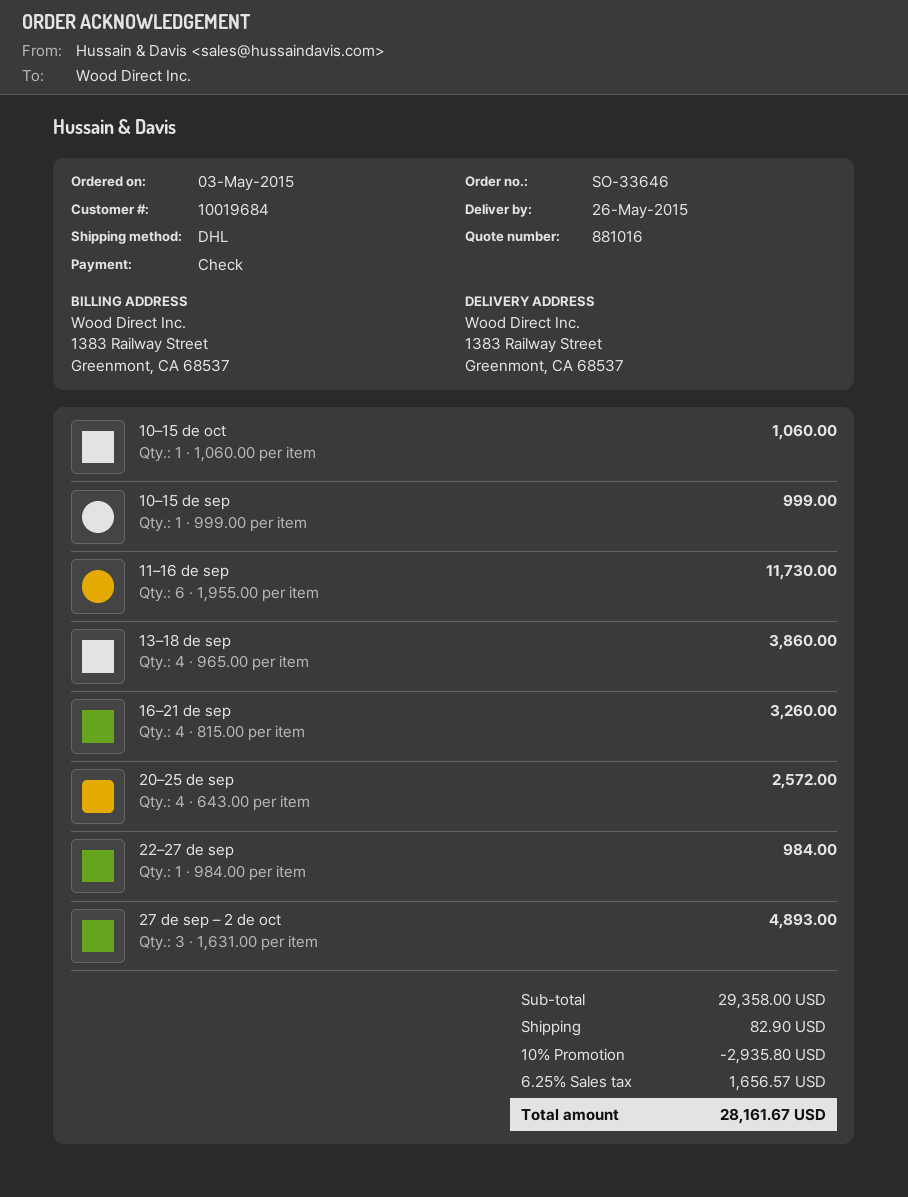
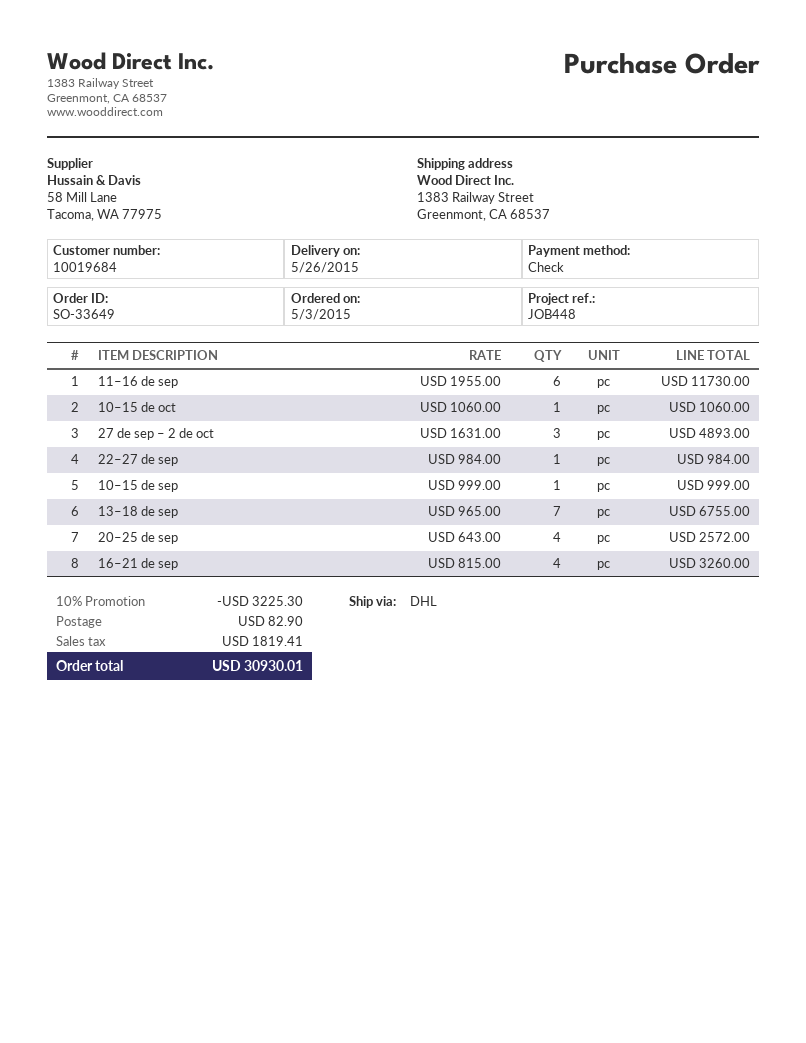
order number: SO-33646 -> SO-33649
13–18 de sep: 4 x 965.00 = 3860.00 -> 7 x 965.00 = 6755.00
discount: 10% = 2935.80 -> 10% = 3225.30
tax: 1656.57 -> 1819.41
total: 28161.67 -> 30930.01

